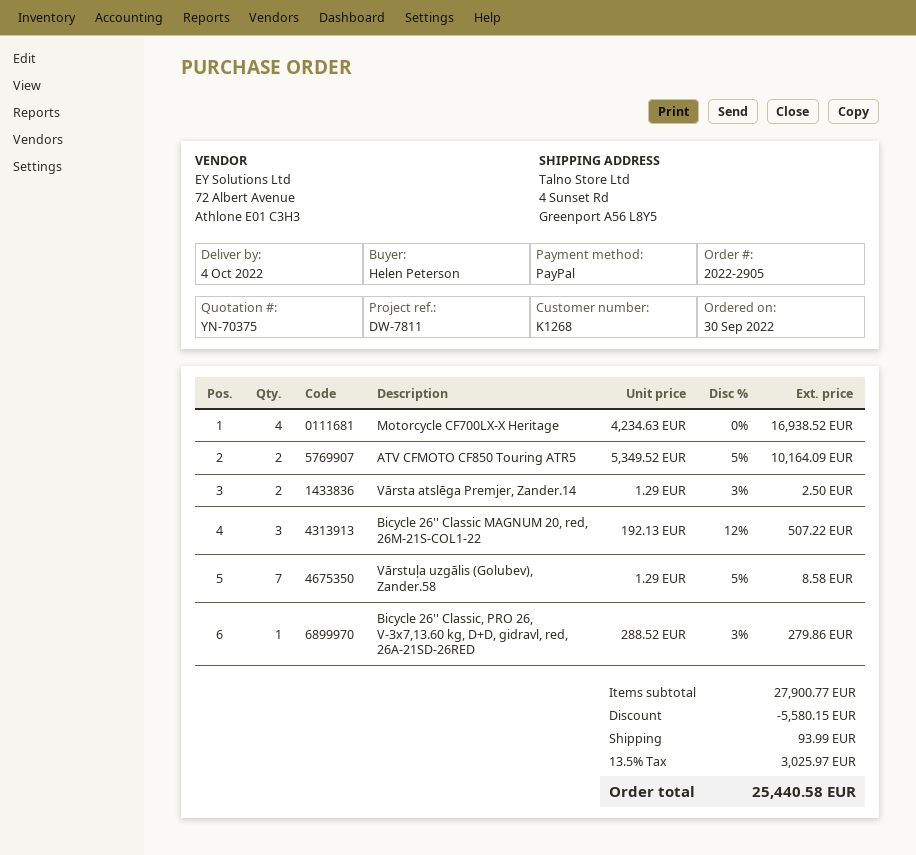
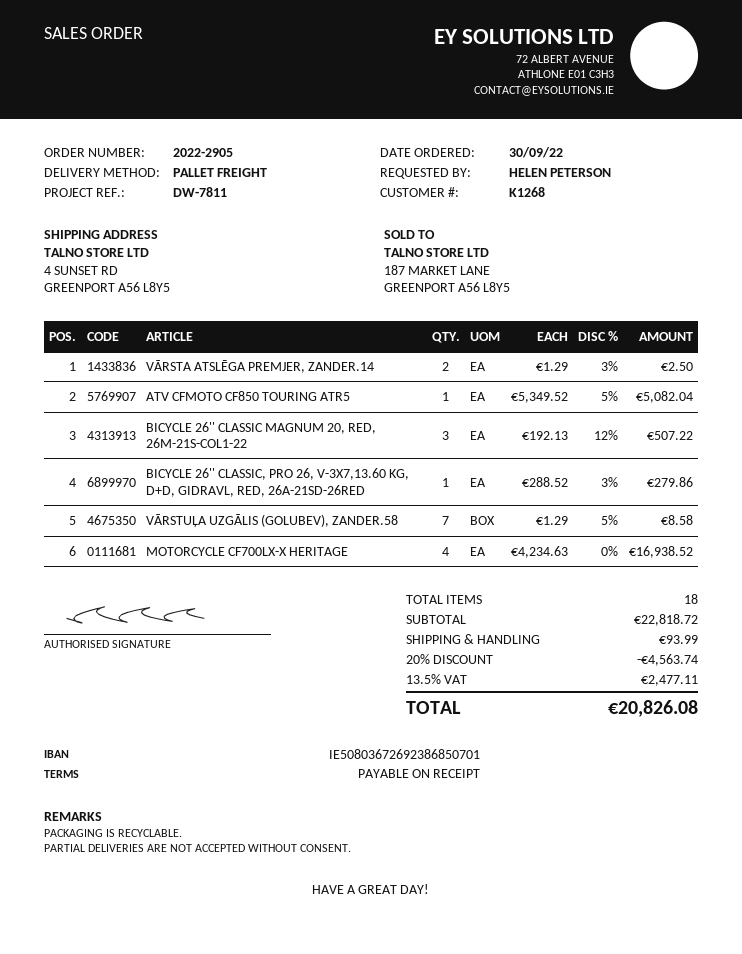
ATV CFMOTO CF850 Touring ATR5: 2 x 5349.52 - 5% = 10164.09 -> 1 x 5349.52 - 5% = 5082.04
subtotal: 27900.77 -> 22818.72
discount: 5580.15 -> 4563.74
tax: 13.5% = 3025.97 -> 13.5% = 2477.11
total: 25440.58 -> 20826.08

